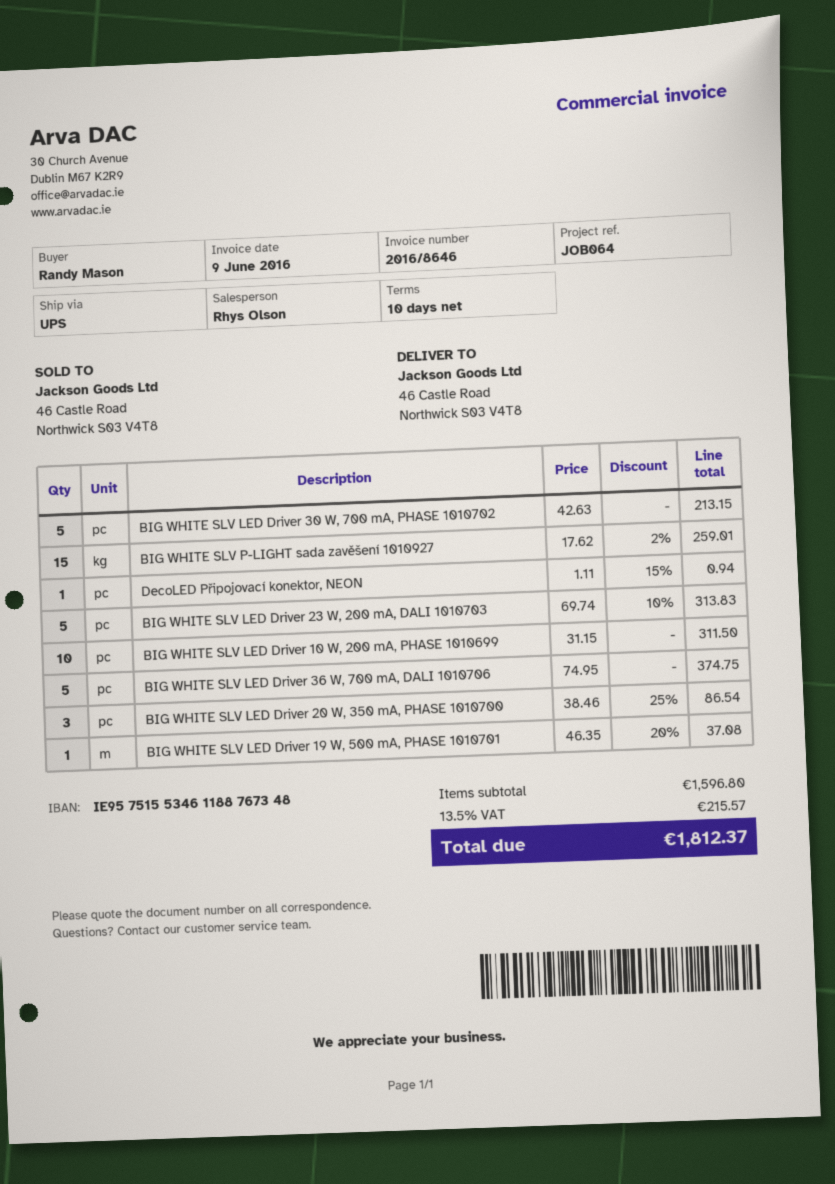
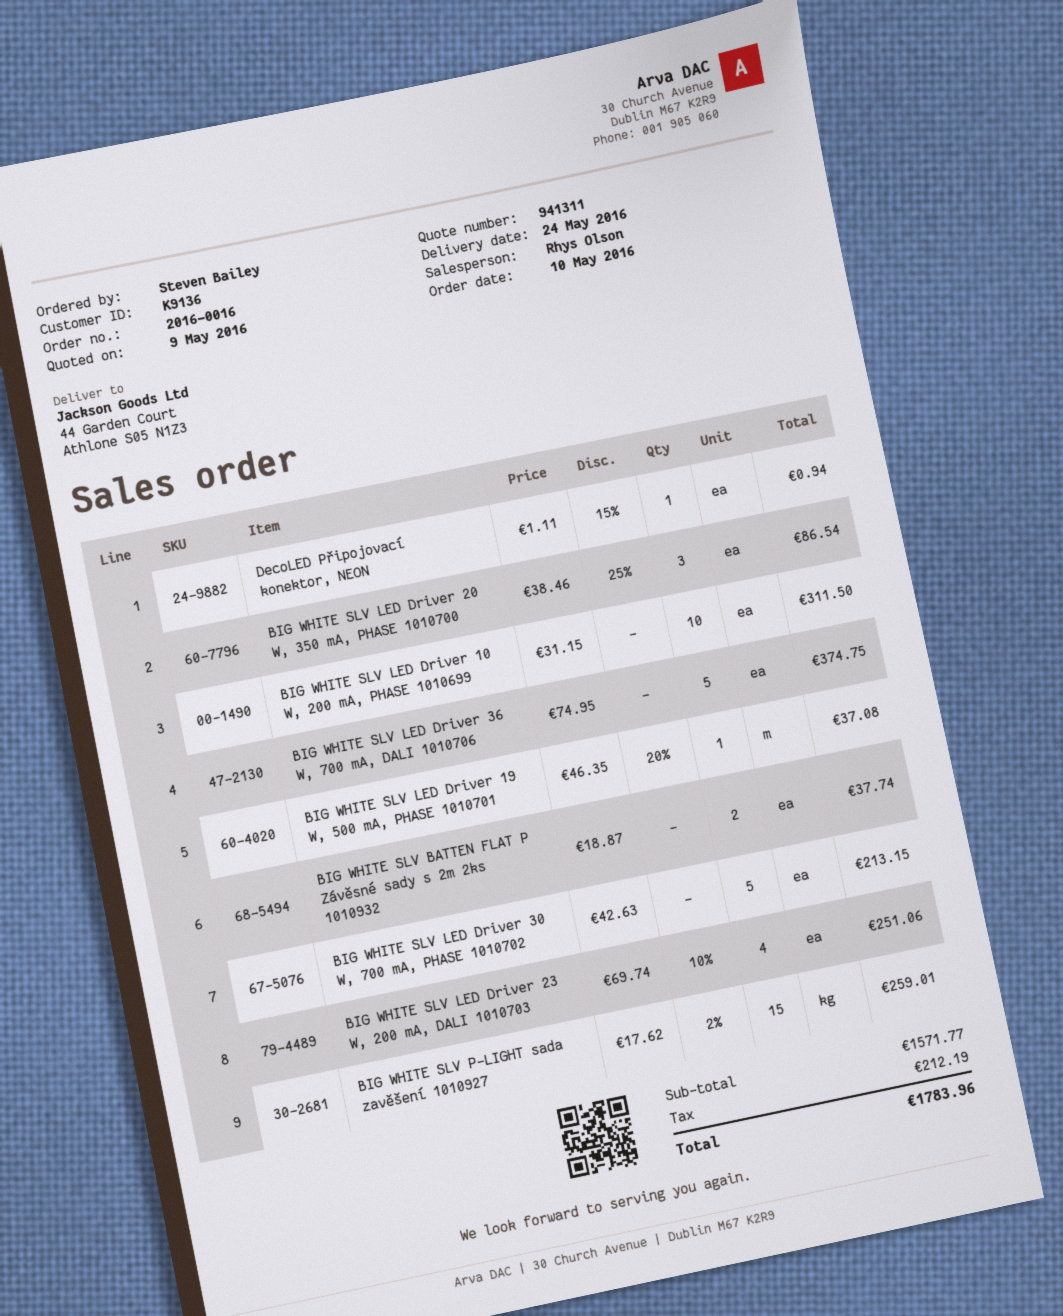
ordered by: Randy Mason -> Steven Bailey
ship to: 46 Castle Road, Northwick S03 V4T8 -> 44 Garden Court, Athlone S05 N1Z3
BIG WHITE SLV LED Driver 23 W, 200 mA, DALI 1010703: 5 x 69.74 - 10% = 313.83 -> 4 x 69.74 - 10% = 251.06
BIG WHITE SLV BATTEN FLAT P Závěsné sady s 2m 2ks 1010932: none -> 2 x 18.87 = 37.74
subtotal: 1596.80 -> 1571.77
tax: 215.57 -> 212.19
total: 1812.37 -> 1783.96

